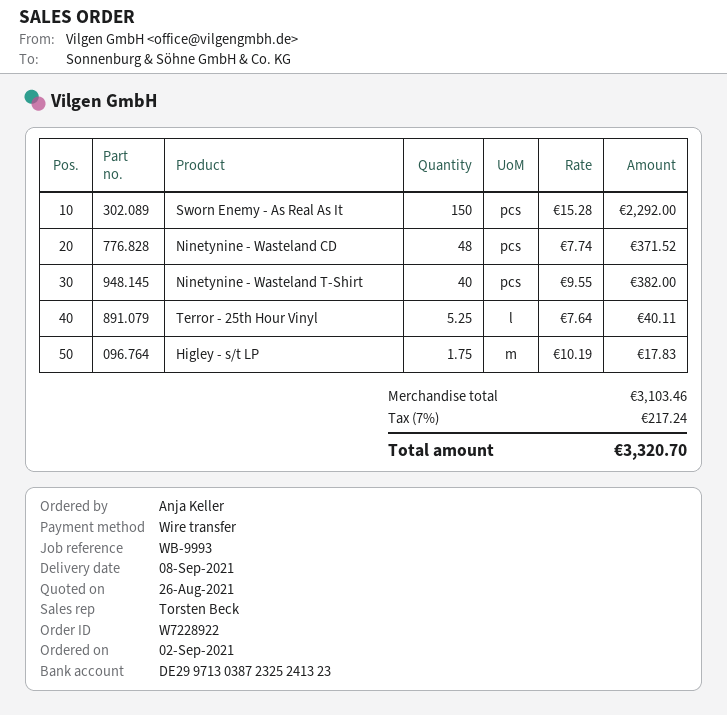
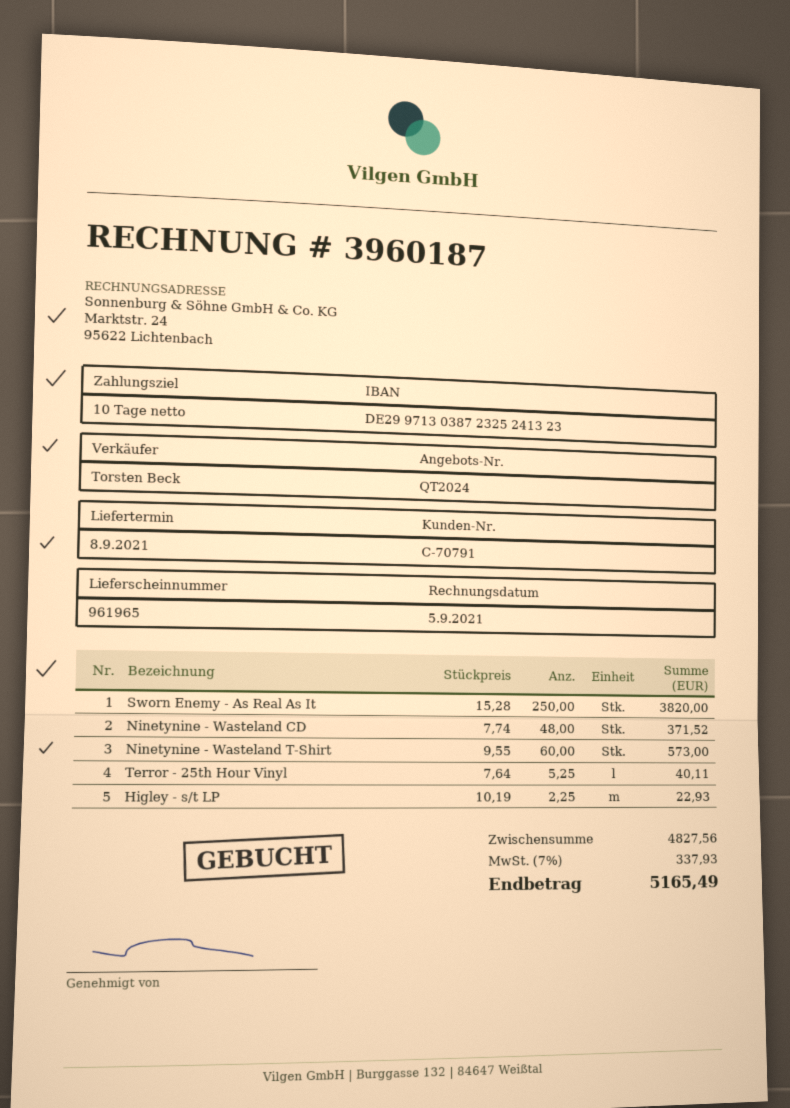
Sworn Enemy - As Real As It: 150 x 15.28 = 2292.00 -> 250 x 15.28 = 3820.00
Ninetynine - Wasteland T-Shirt: 40 x 9.55 = 382.00 -> 60 x 9.55 = 573.00
Higley - s/t LP: 1.75 x 10.19 = 17.83 -> 2.25 x 10.19 = 22.93
subtotal: 3103.46 -> 4827.56
tax: 7% = 217.24 -> 7% = 337.93
total: 3320.70 -> 5165.49

